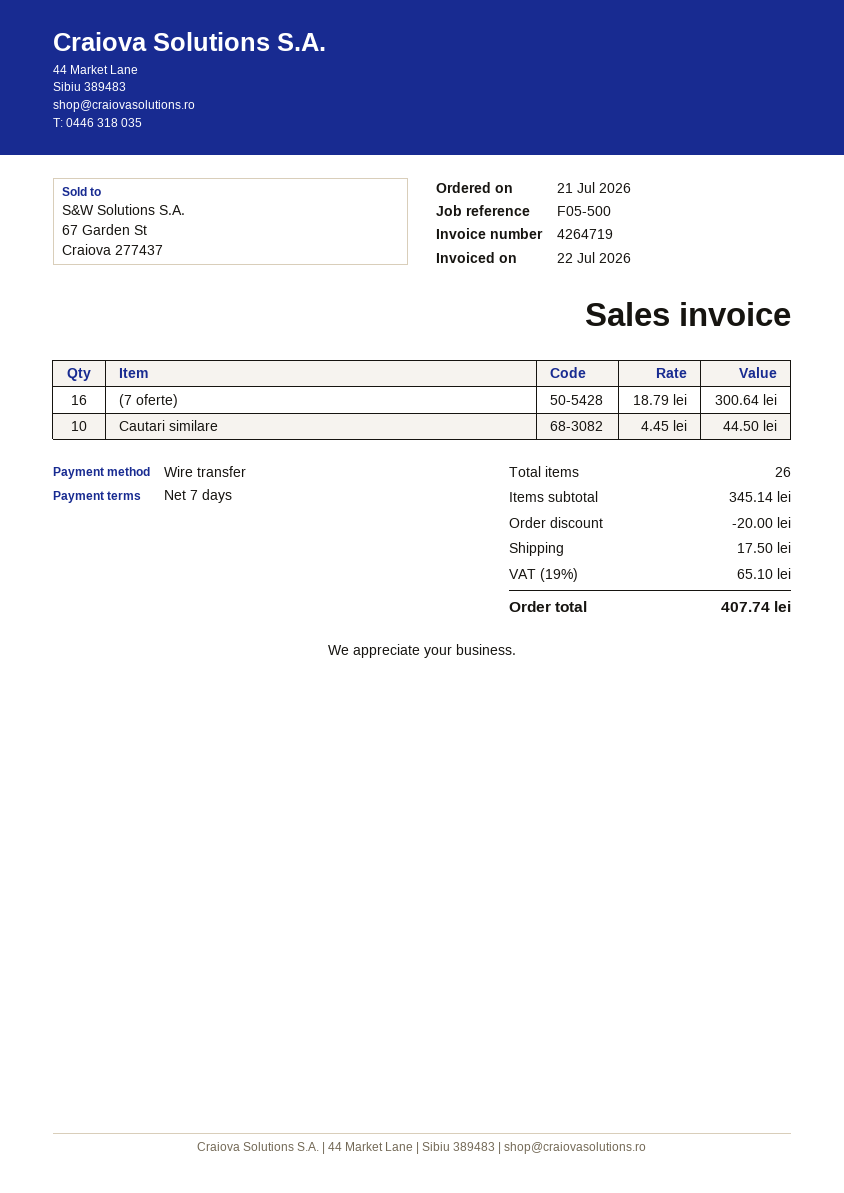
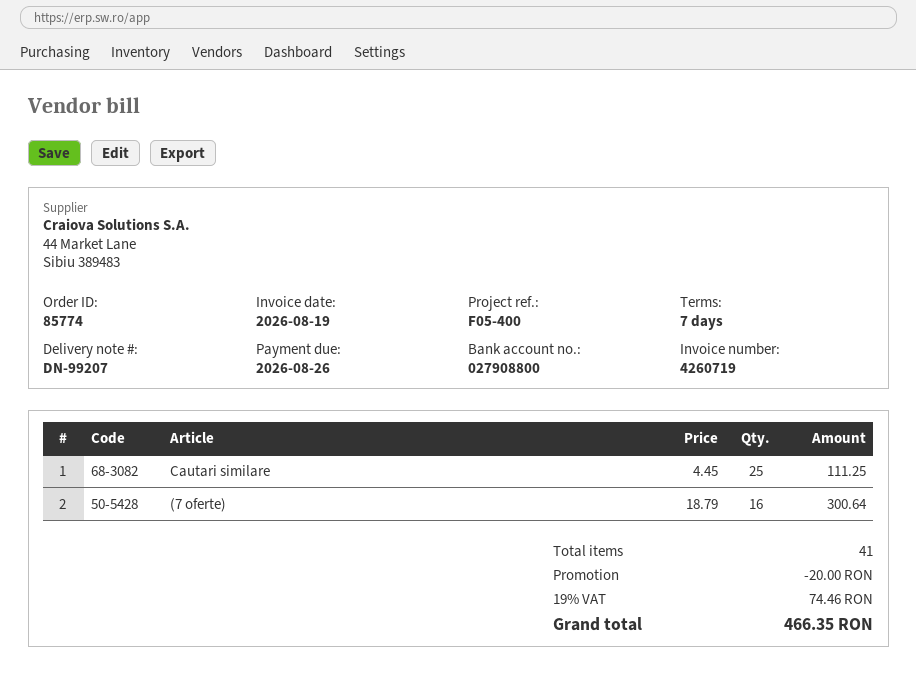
invoice number: 4264719 -> 4260719
invoice date: 2026-07-22 -> 2026-08-19
reference: F05-500 -> F05-400
Cautari similare: 10 x 4.45 = 44.50 -> 25 x 4.45 = 111.25
total quantity: 26 -> 41
shipping: 17.50 -> none
tax: 19% = 65.10 -> 19% = 74.46
total: 407.74 -> 466.35

